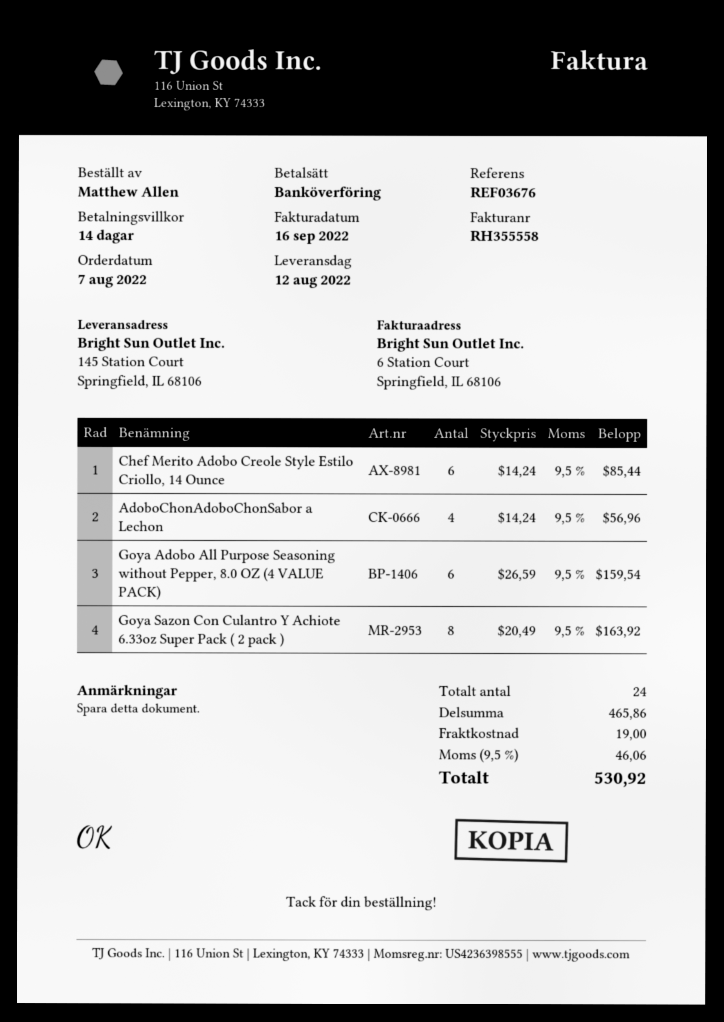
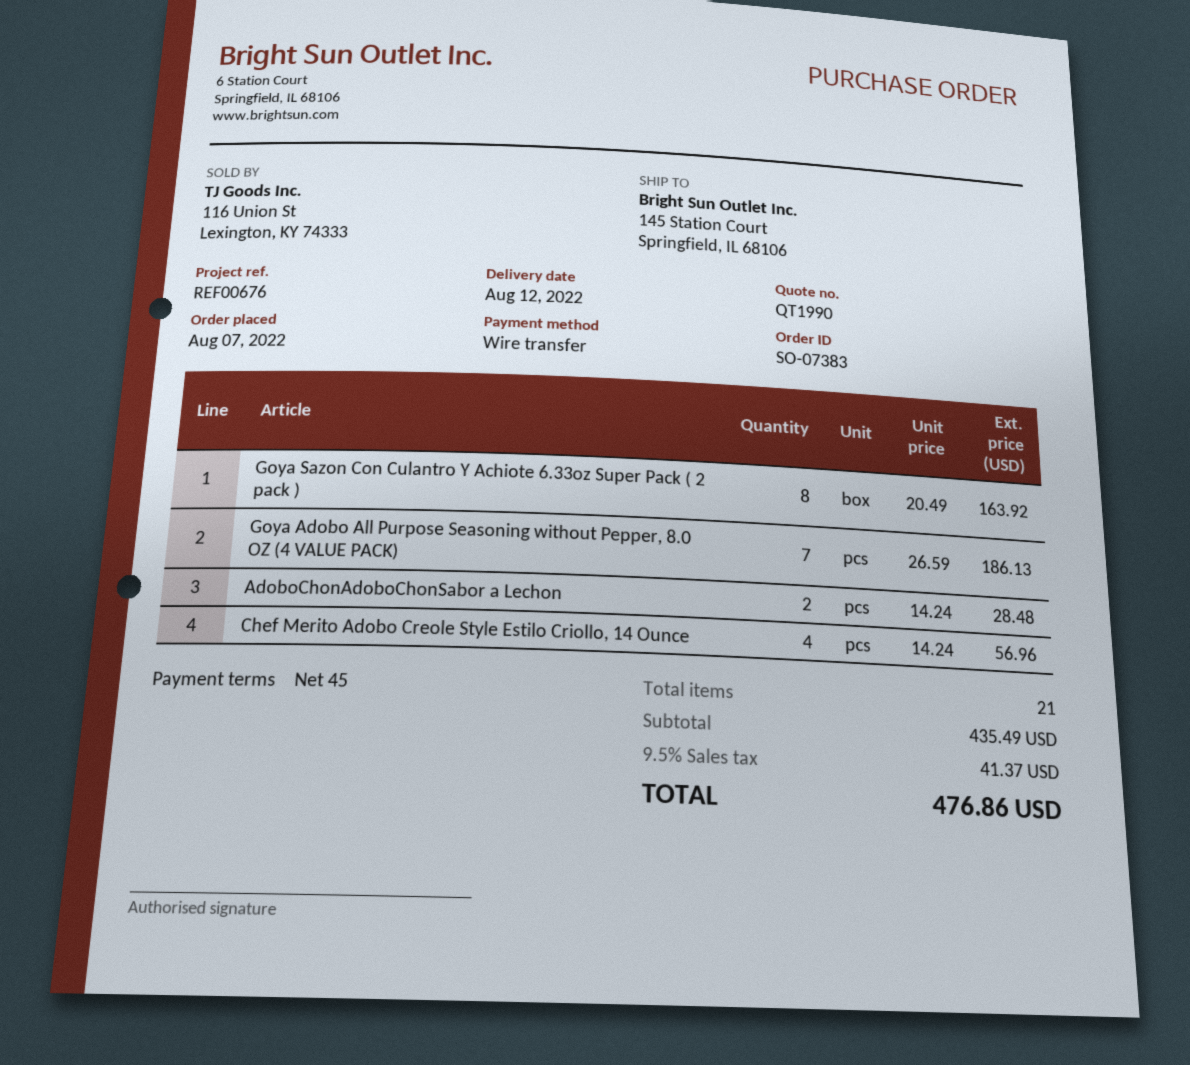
payment terms: 14 days -> 45 days
reference: REF03676 -> REF00676
Chef Merito Adobo Creole Style Estilo Criollo, 14 Ounce: 6 x 14.24 = 85.44 -> 4 x 14.24 = 56.96
AdoboChonAdoboChonSabor a Lechon: 4 x 14.24 = 56.96 -> 2 x 14.24 = 28.48
Goya Adobo All Purpose Seasoning without Pepper, 8.0 OZ (4 VALUE PACK): 6 x 26.59 = 159.54 -> 7 x 26.59 = 186.13
total quantity: 24 -> 21
subtotal: 465.86 -> 435.49
shipping: 19.00 -> none
tax: 9.5% = 46.06 -> 9.5% = 41.37
total: 530.92 -> 476.86

